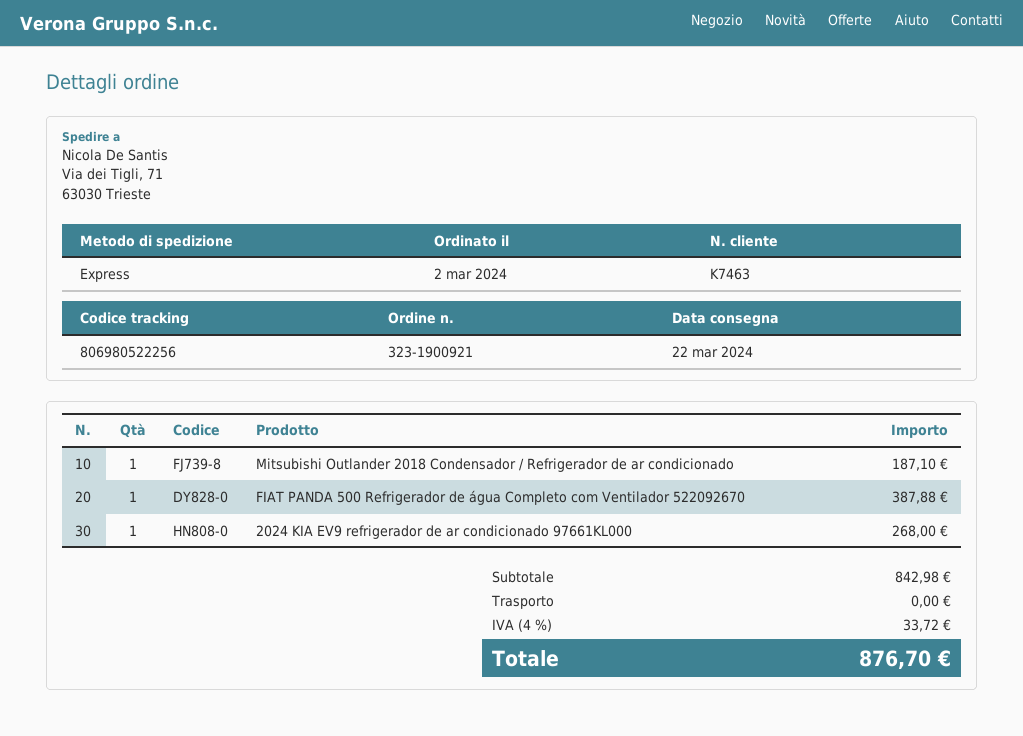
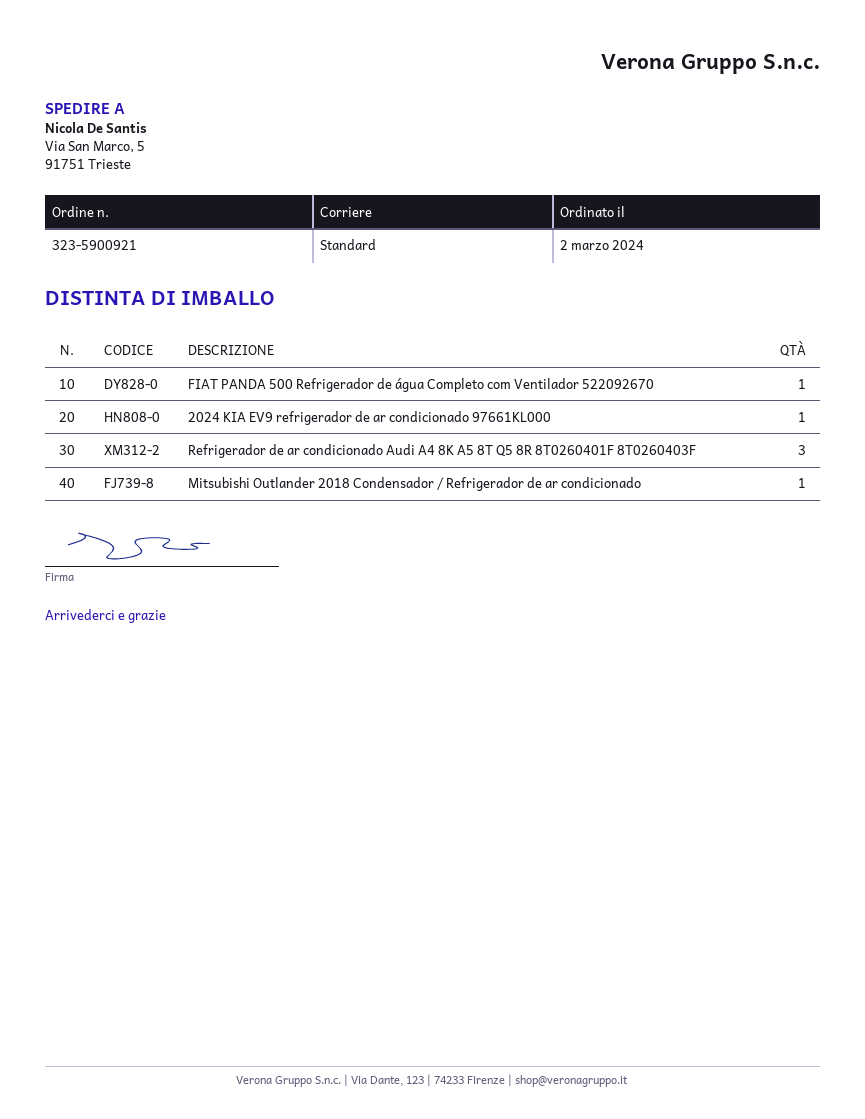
order number: 323-1900921 -> 323-5900921
shipping method: express -> standard
ship to: Via dei Tigli, 71, 63030 Trieste -> Via San Marco, 5, 91751 Trieste
Refrigerador de ar condicionado Audi A4 8K A5 8T Q5 8R 8T0260401F 8T0260403F: none -> 3

